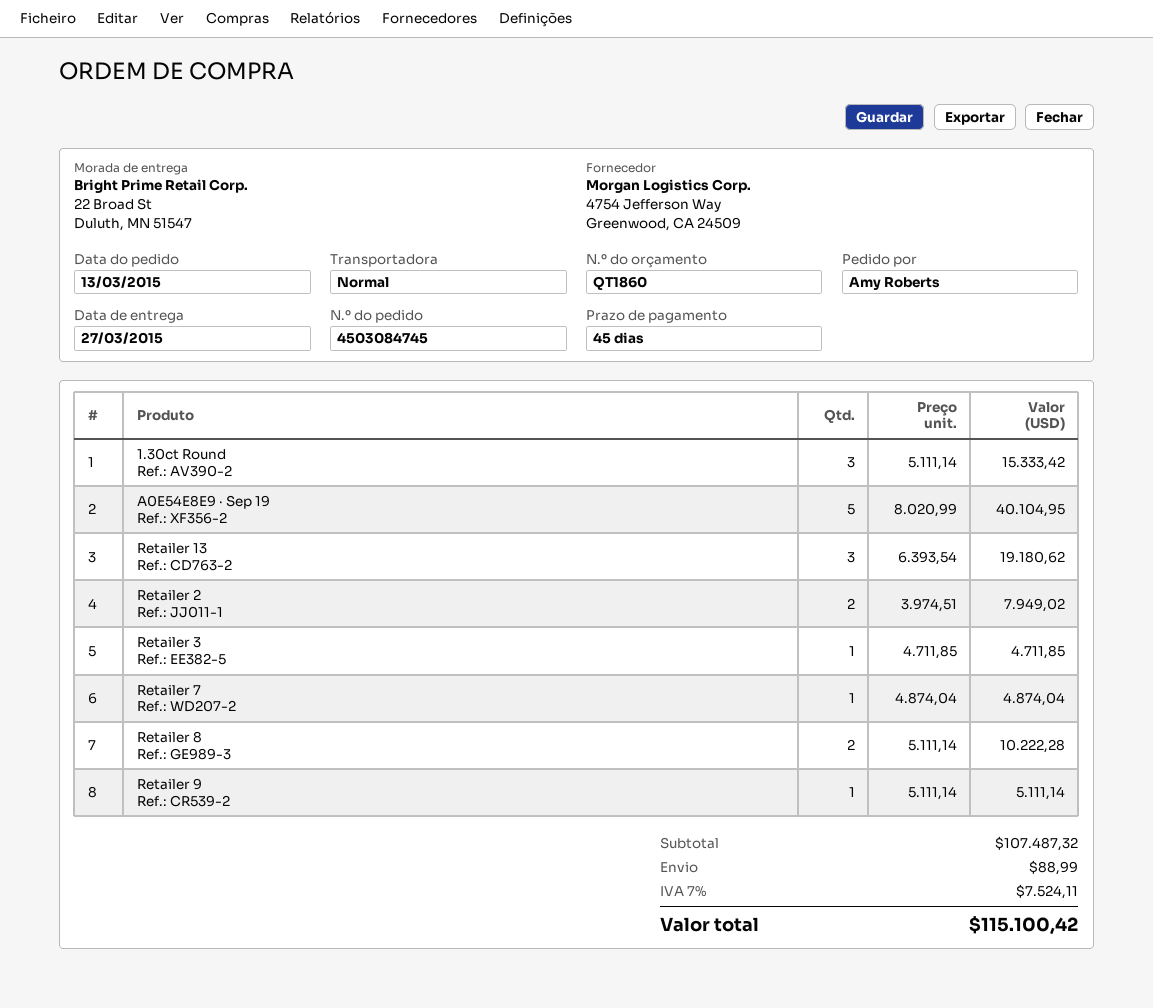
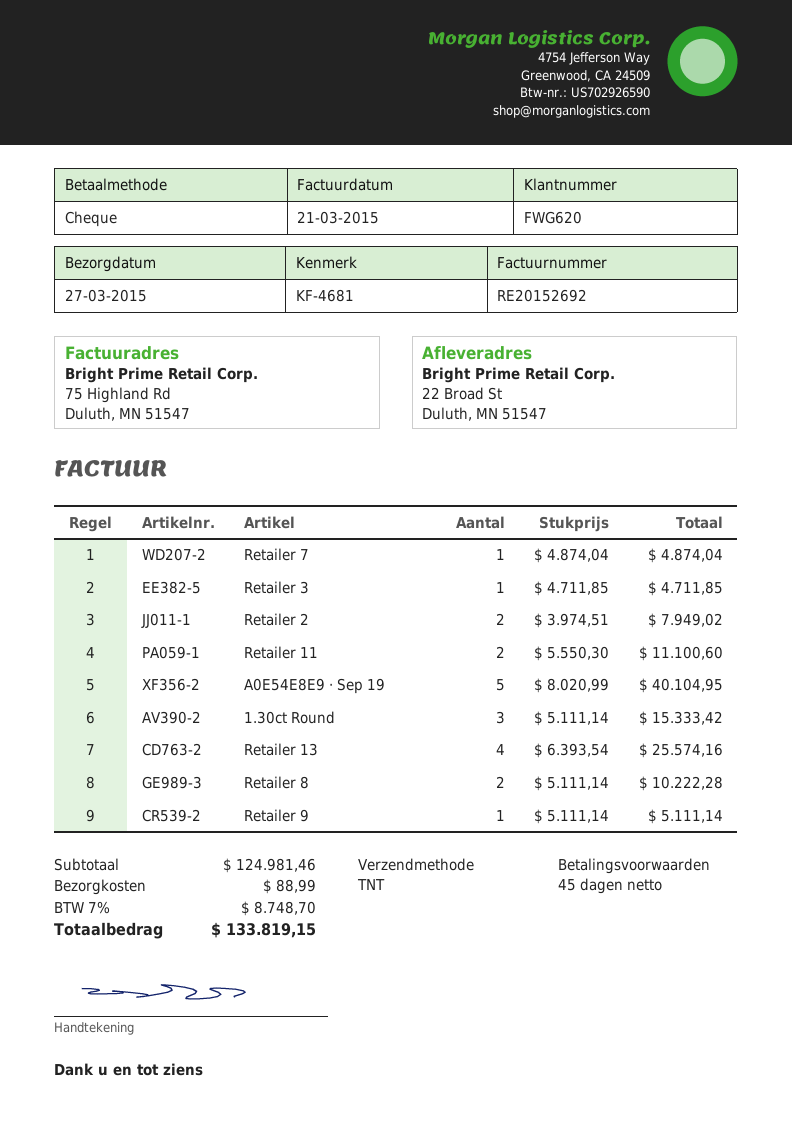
shipping method: standard -> TNT
Retailer 13: 3 x 6393.54 = 19180.62 -> 4 x 6393.54 = 25574.16
Retailer 11: none -> 2 x 5550.30 = 11100.60
subtotal: 107487.32 -> 124981.46
tax: 7% = 7524.11 -> 7% = 8748.70
total: 115100.42 -> 133819.15

